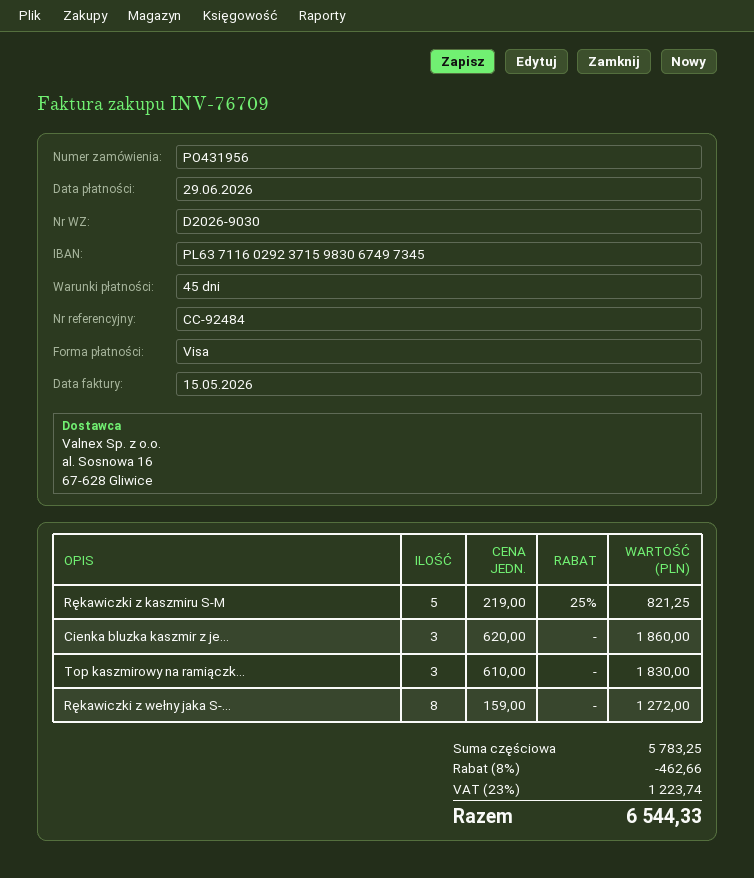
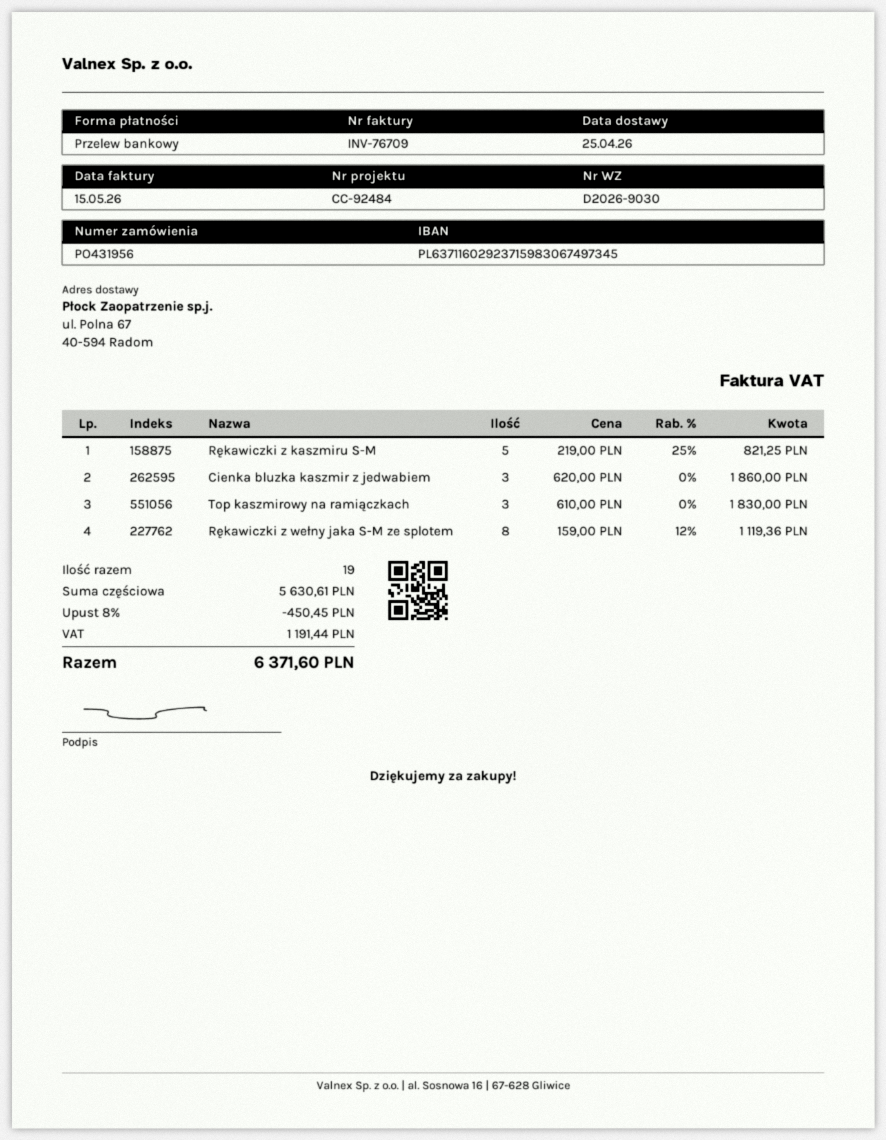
payment method: Visa -> bank transfer
Rękawiczki z wełny jaka S-...: 8 x 159.00 = 1272.00 -> 8 x 159.00 - 12% = 1119.36
subtotal: 5783.25 -> 5630.61
discount: 8% = 462.66 -> 8% = 450.45
tax: 1223.74 -> 1191.44
total: 6544.33 -> 6371.60

